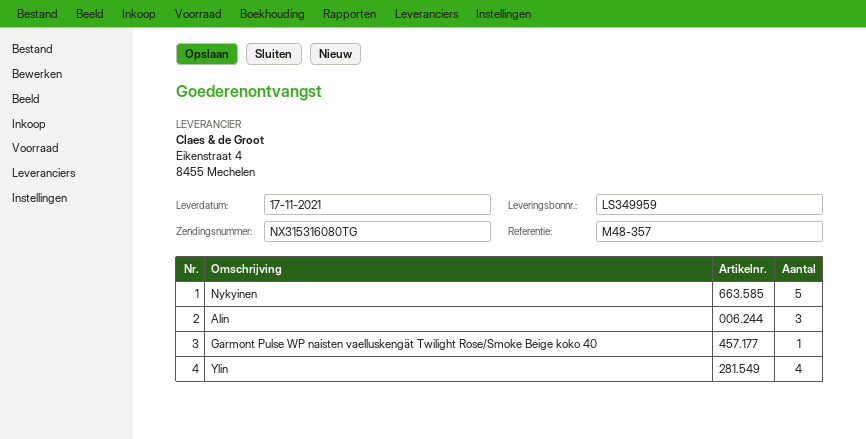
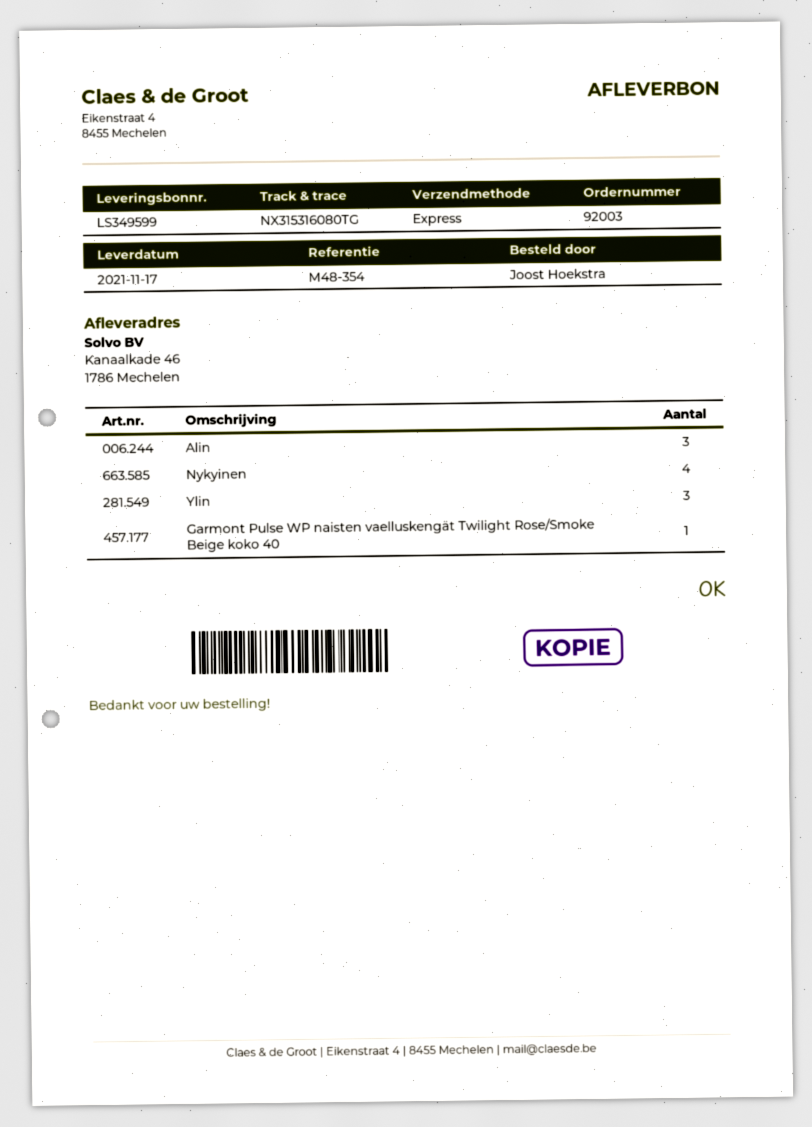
delivery note number: LS349959 -> LS349599
reference: M48-357 -> M48-354
Nykyinen: 5 -> 4
Ylin: 4 -> 3

